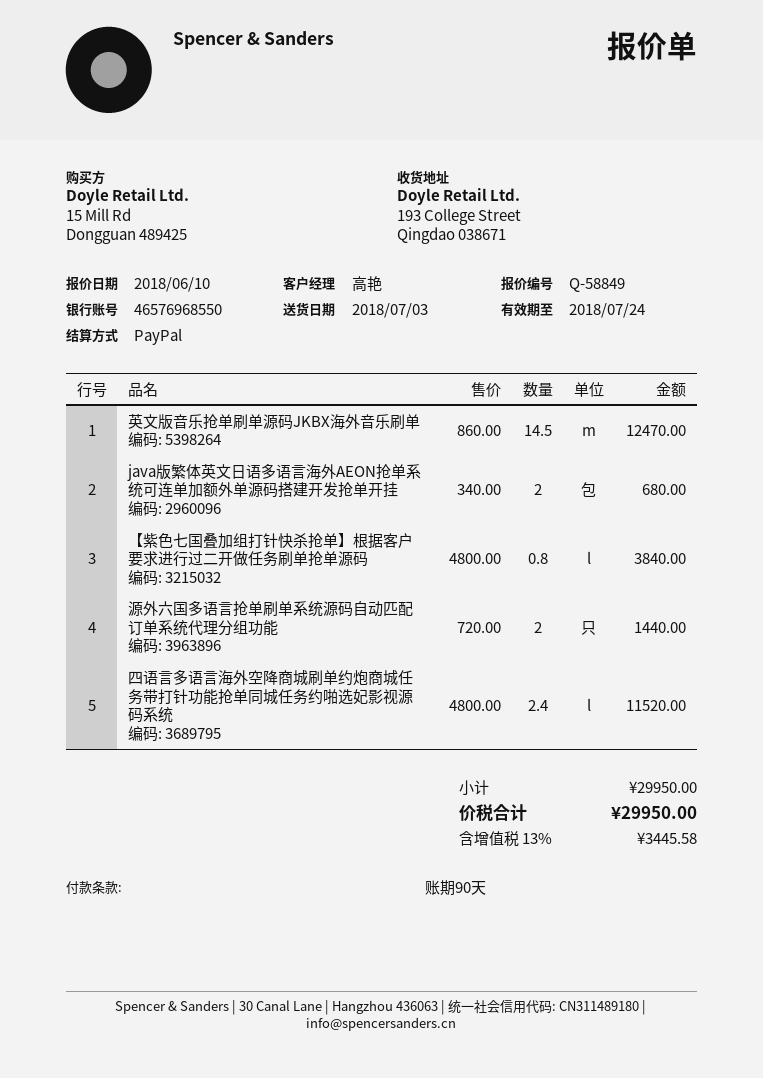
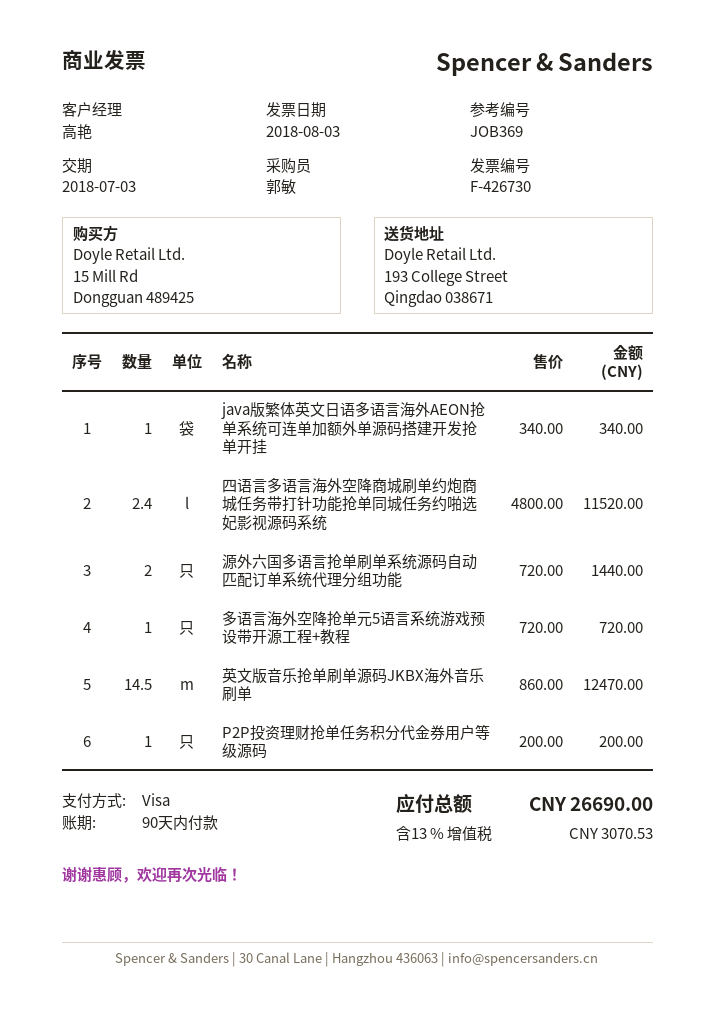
payment method: PayPal -> Visa
java版繁体英文日语多语言海外AEON抢单系统可连单加额外单源码搭建开发抢单开挂: 2 x 340.00 = 680.00 -> 1 x 340.00 = 340.00
【紫色七国叠加组打针快杀抢单】根据客户要求进行过二开做任务刷单抢单源码: 0.8 x 4800.00 = 3840.00 -> none
多语言海外空降抢单元5语言系统游戏预设带开源工程+教程: none -> 1 x 720.00 = 720.00
P2P投资理财抢单任务积分代金券用户等级源码: none -> 1 x 200.00 = 200.00
tax: 13% = 3445.58 -> 13% = 3070.53
total: 29950.00 -> 26690.00

